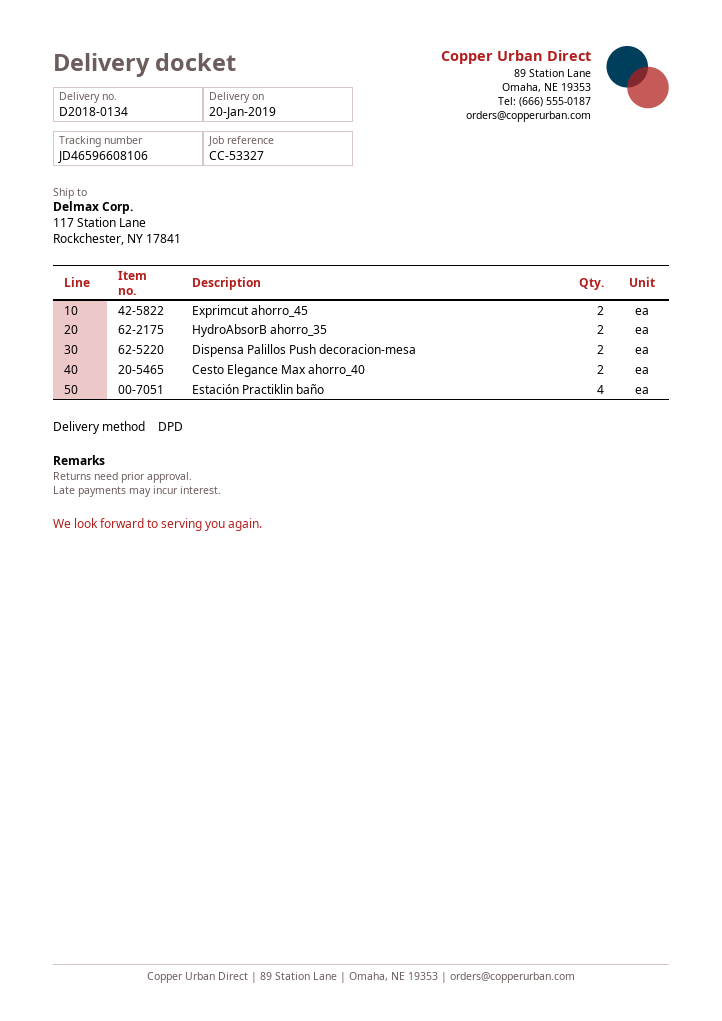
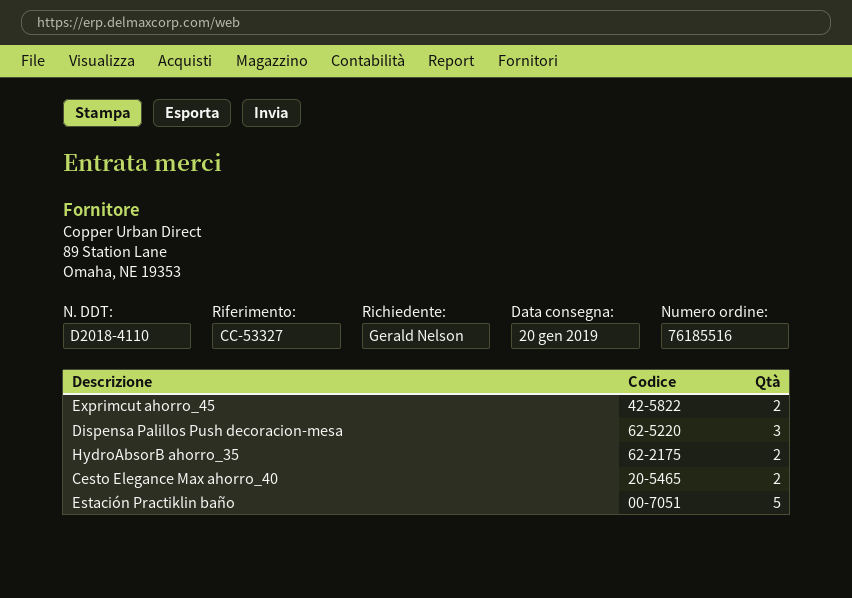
delivery note number: D2018-0134 -> D2018-4110
Dispensa Palillos Push decoracion-mesa: 2 -> 3
Estación Practiklin baño: 4 -> 5

